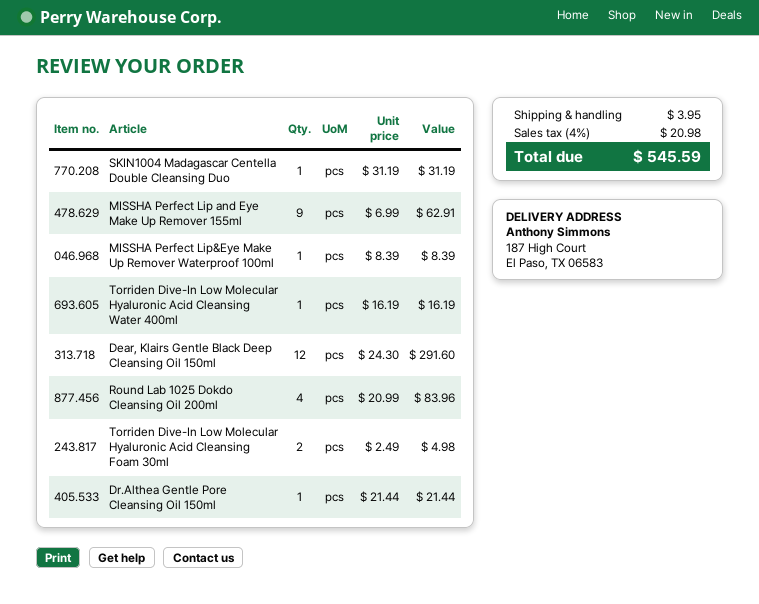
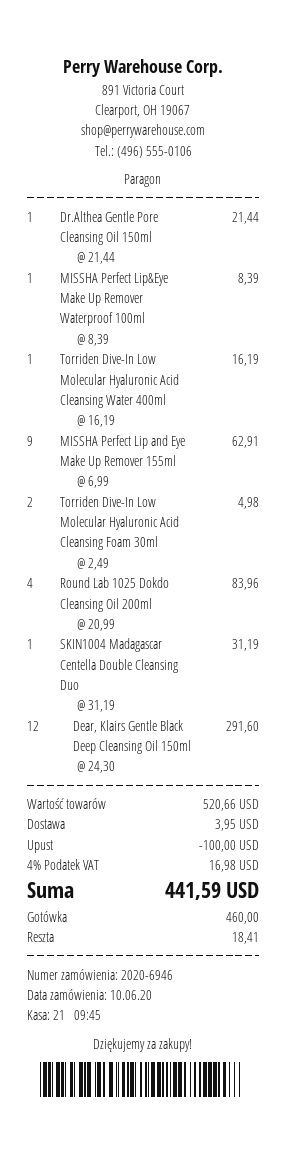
discount: none -> 100.00
tax: 4% = 20.98 -> 4% = 16.98
total: 545.59 -> 441.59

